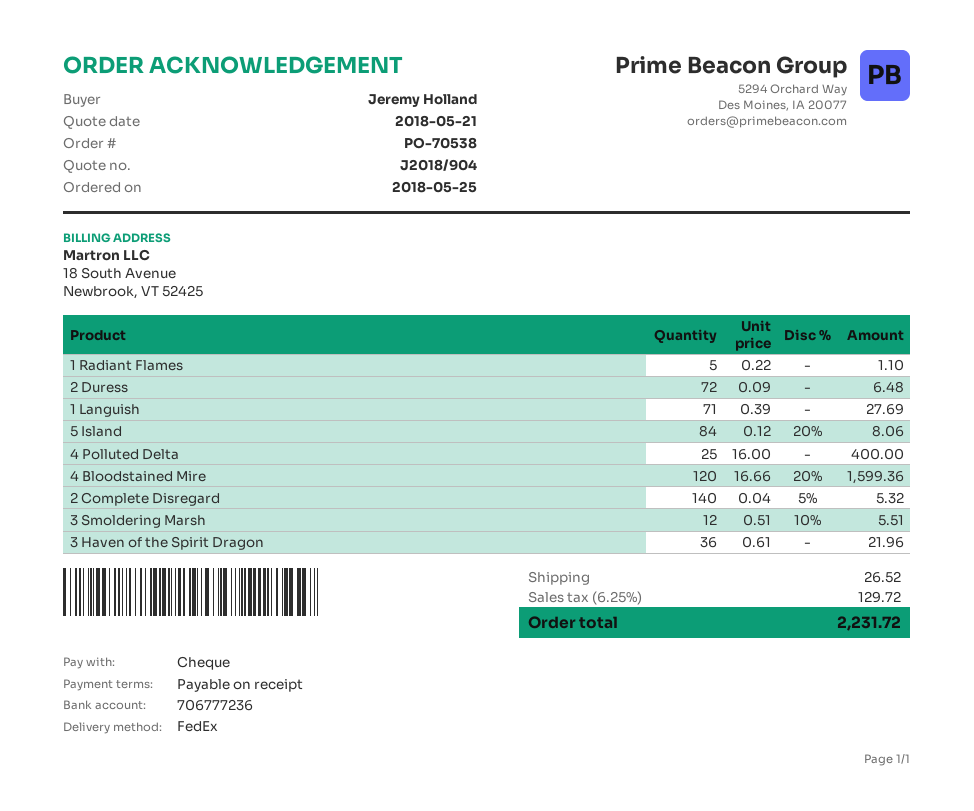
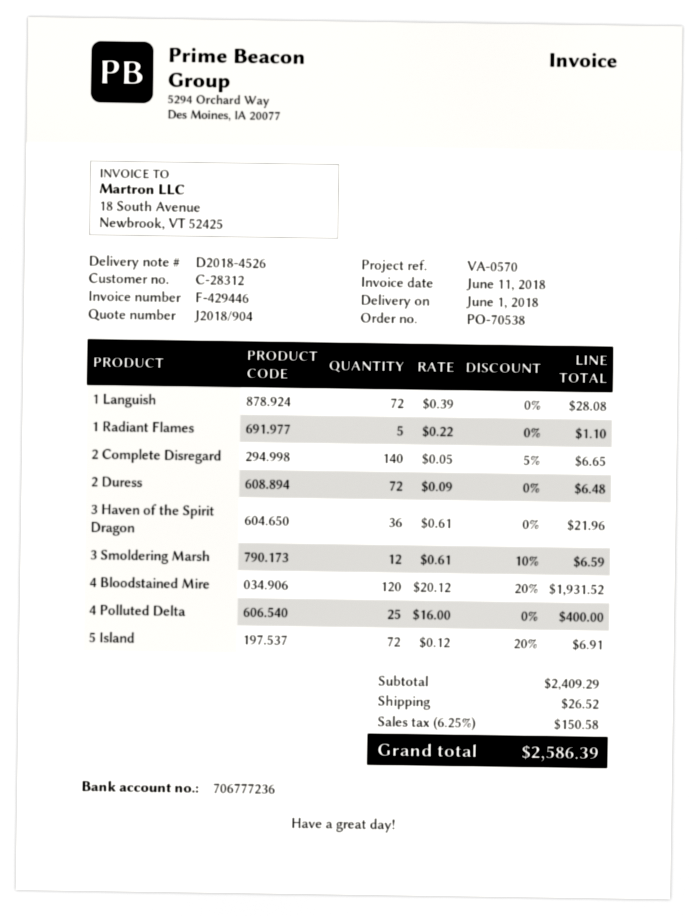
1 Languish: 71 x 0.39 = 27.69 -> 72 x 0.39 = 28.08
5 Island: 84 x 0.12 - 20% = 8.06 -> 72 x 0.12 - 20% = 6.91
4 Bloodstained Mire: 120 x 16.66 - 20% = 1599.36 -> 120 x 20.12 - 20% = 1931.52
2 Complete Disregard: 140 x 0.04 - 5% = 5.32 -> 140 x 0.05 - 5% = 6.65
3 Smoldering Marsh: 12 x 0.51 - 10% = 5.51 -> 12 x 0.61 - 10% = 6.59
tax: 6.25% = 129.72 -> 6.25% = 150.58
total: 2231.72 -> 2586.39

